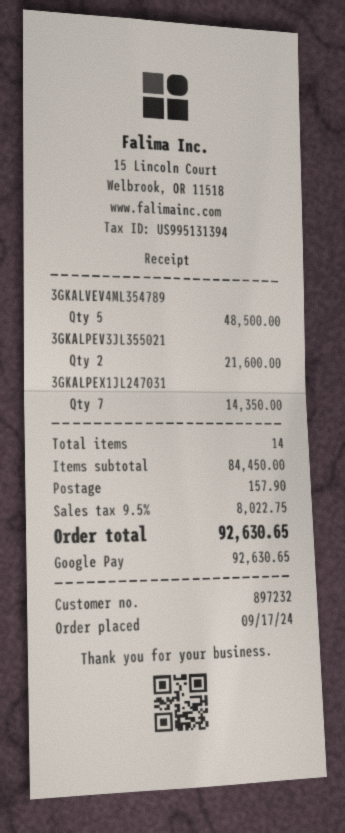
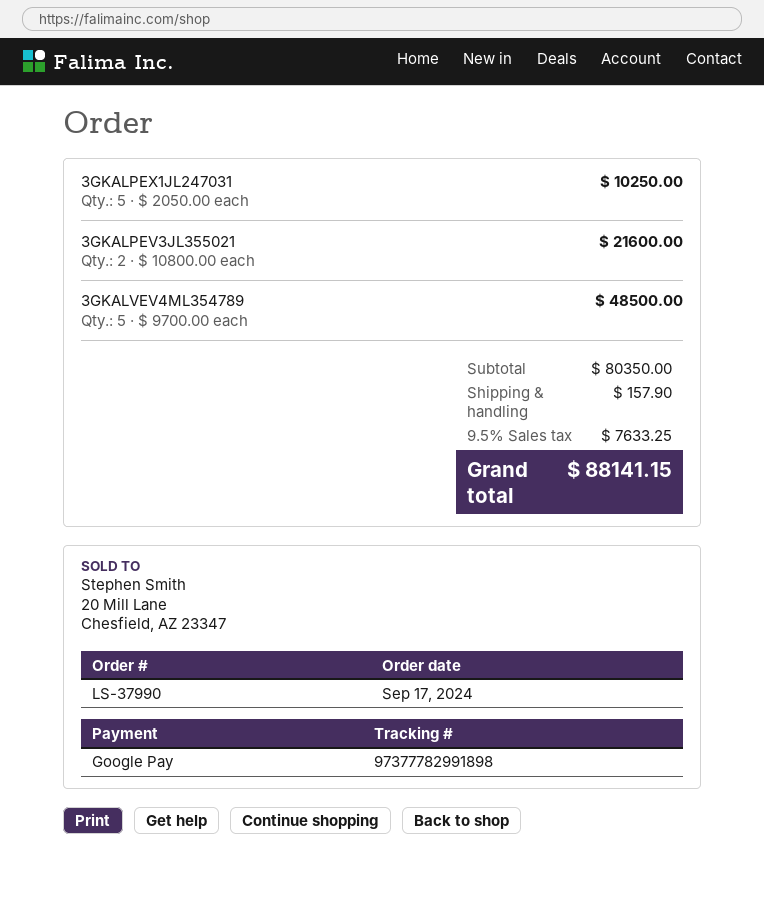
3GKALPEX1JL247031: 7 for 14350.00 -> 5 for 10250.00
subtotal: 84450.00 -> 80350.00
tax: 9.5% = 8022.75 -> 9.5% = 7633.25
total: 92630.65 -> 88141.15

